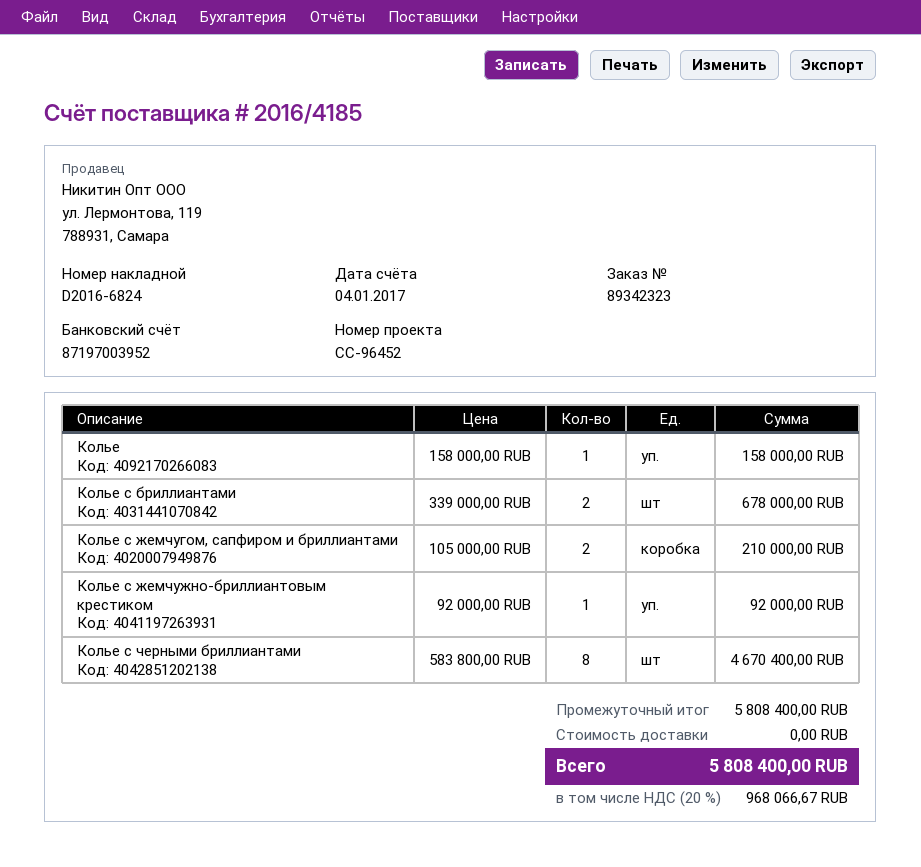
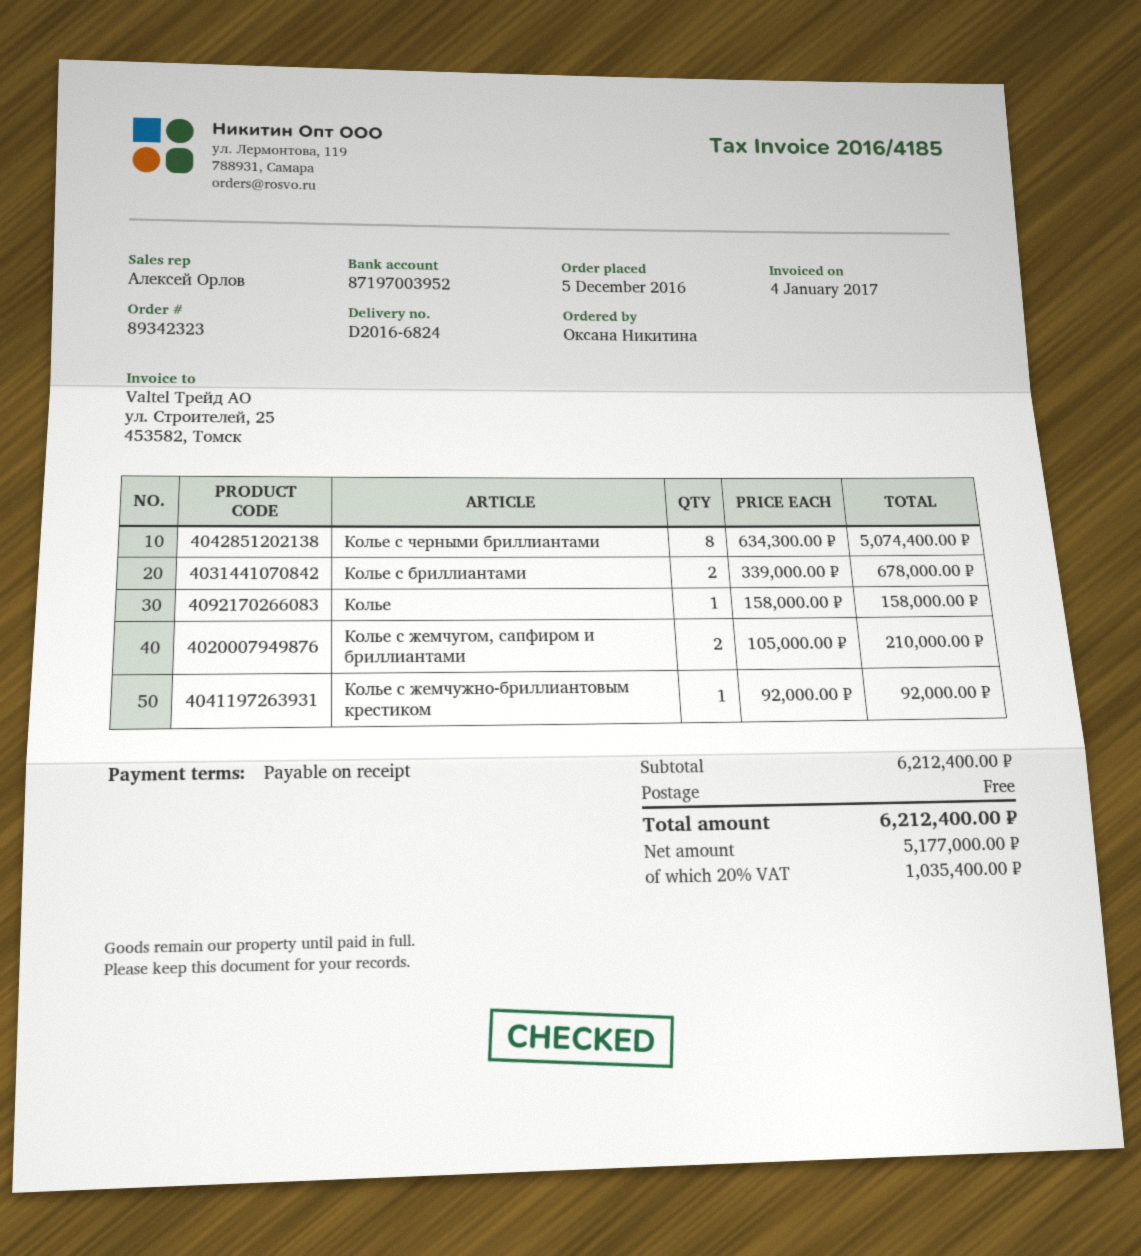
Колье с черными бриллиантами: 8 x 583800.00 = 4670400.00 -> 8 x 634300.00 = 5074400.00
subtotal: 5808400.00 -> 6212400.00
tax: 20% = 968066.67 -> 20% = 1035400.00
total: 5808400.00 -> 6212400.00

